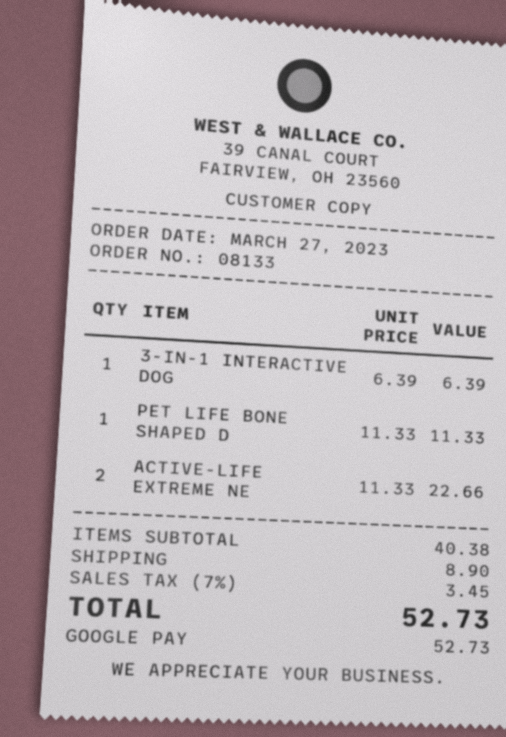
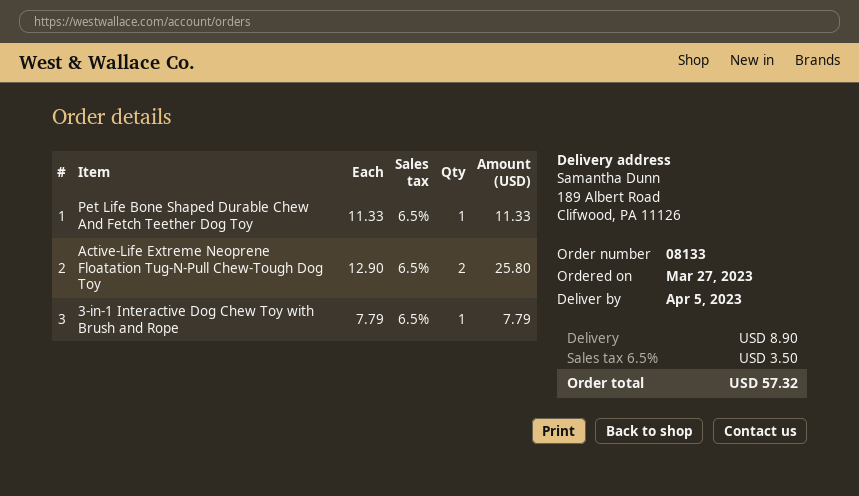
3-IN-1 INTERACTIVE DOG: 1 x 6.39 = 6.39 -> 1 x 7.79 = 7.79
ACTIVE-LIFE EXTREME NE: 2 x 11.33 = 22.66 -> 2 x 12.90 = 25.80
tax: 7% = 3.45 -> 6.5% = 3.50
total: 52.73 -> 57.32

